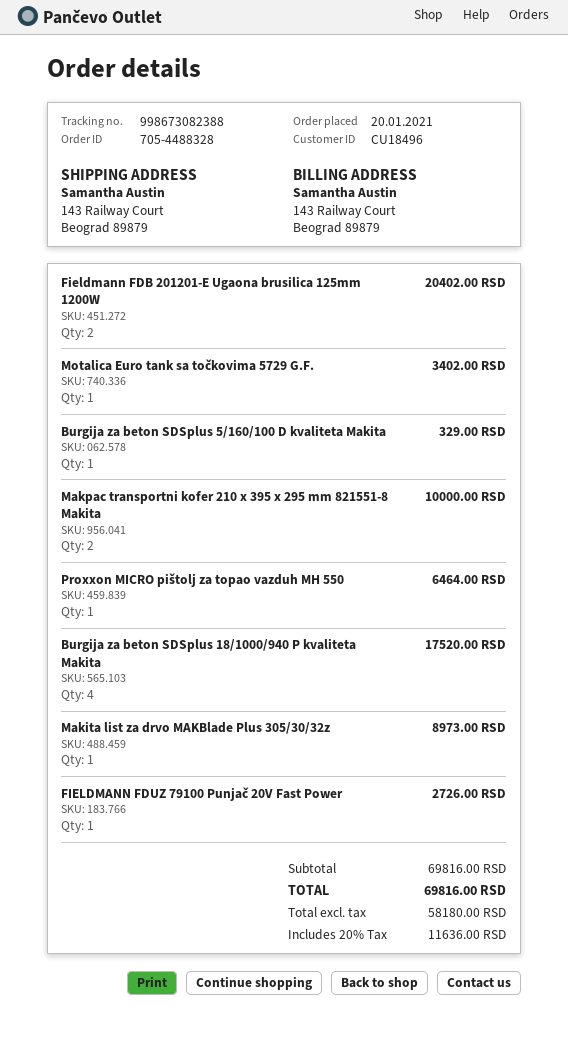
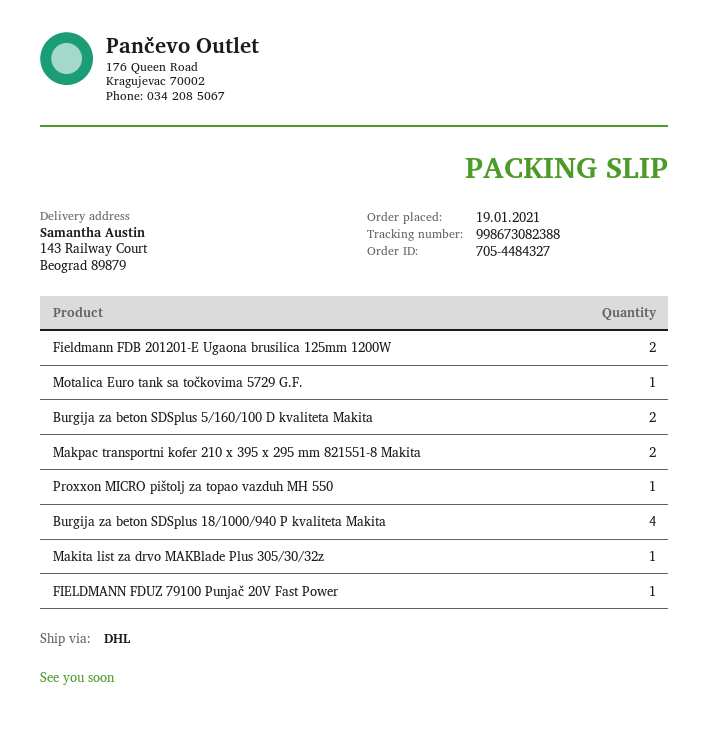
order number: 705-4488328 -> 705-4484327
order date: 2021-01-20 -> 2021-01-19
Burgija za beton SDSplus 5/160/100 D kvaliteta Makita: 1 -> 2

